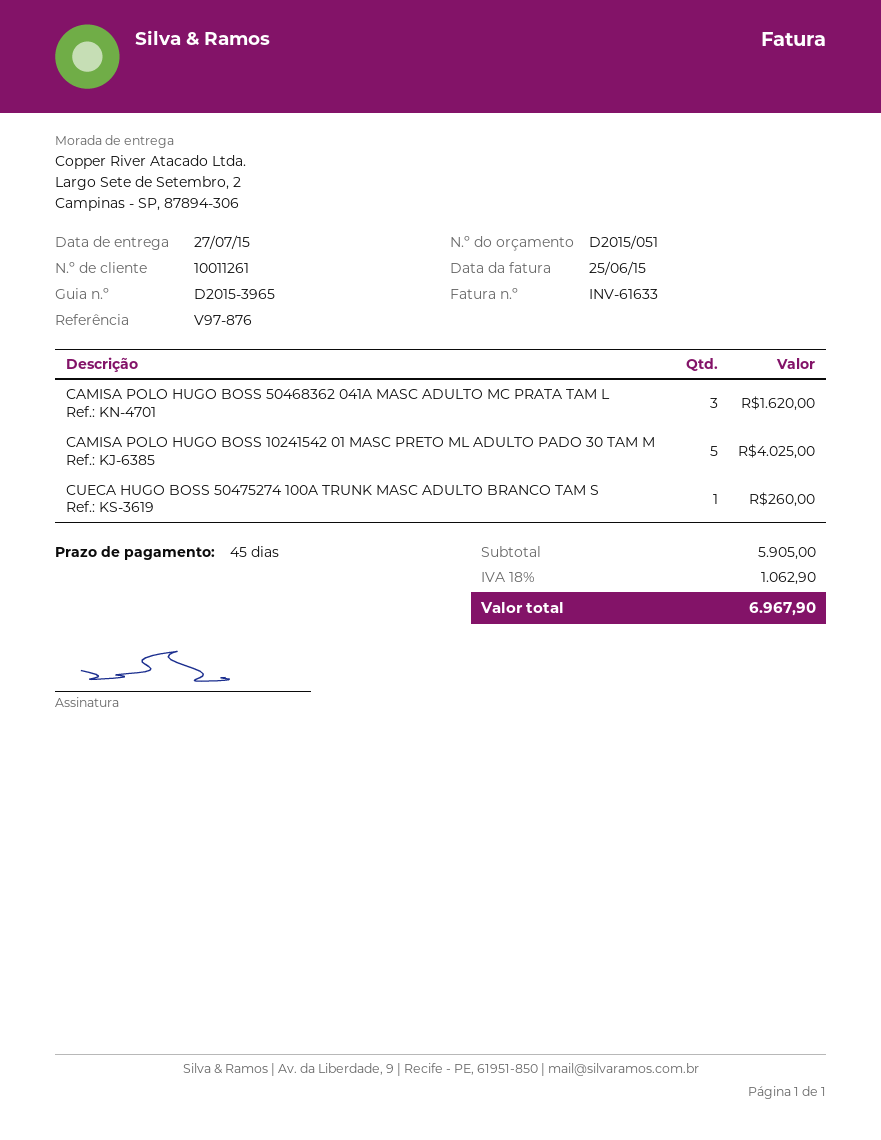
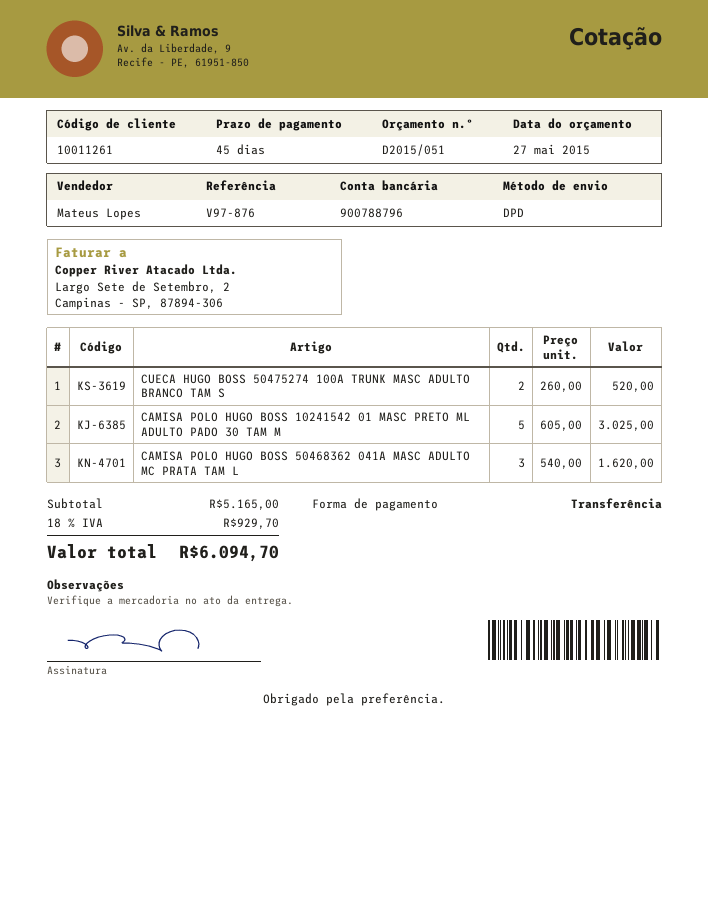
CAMISA POLO HUGO BOSS 10241542 01 MASC PRETO ML ADULTO PADO 30 TAM M: 5 for 4025.00 -> 5 for 3025.00
CUECA HUGO BOSS 50475274 100A TRUNK MASC ADULTO BRANCO TAM S: 1 for 260.00 -> 2 for 520.00
subtotal: 5905.00 -> 5165.00
tax: 18% = 1062.90 -> 18% = 929.70
total: 6967.90 -> 6094.70

